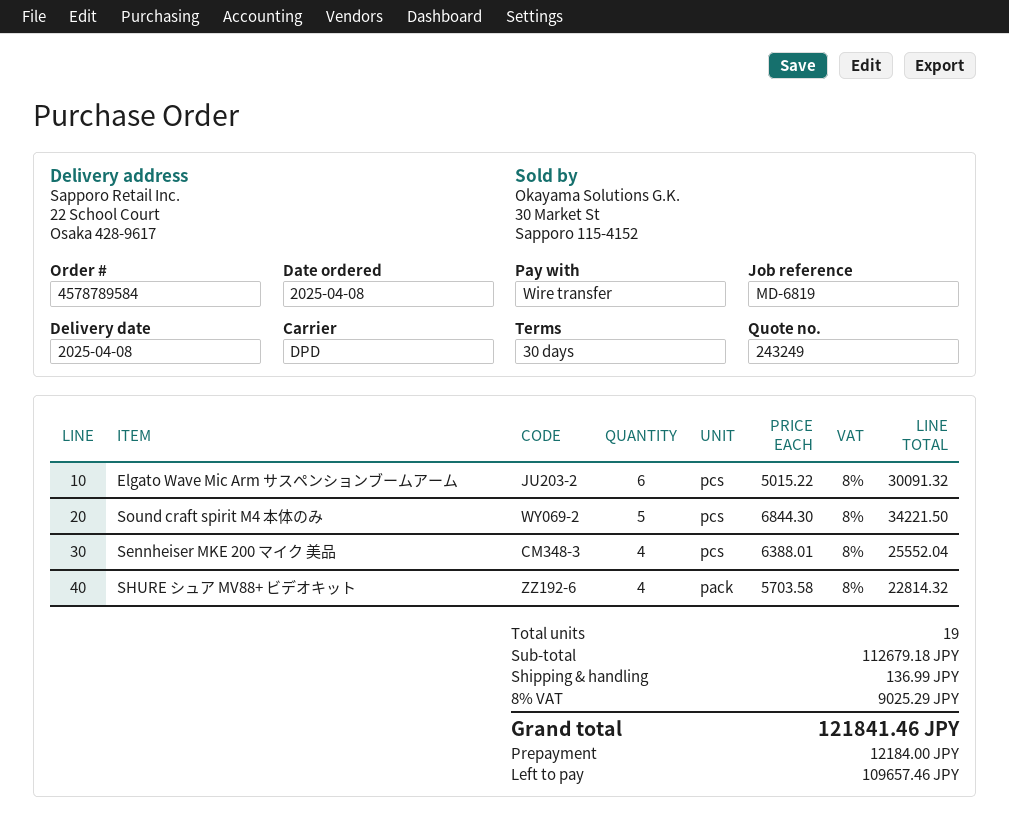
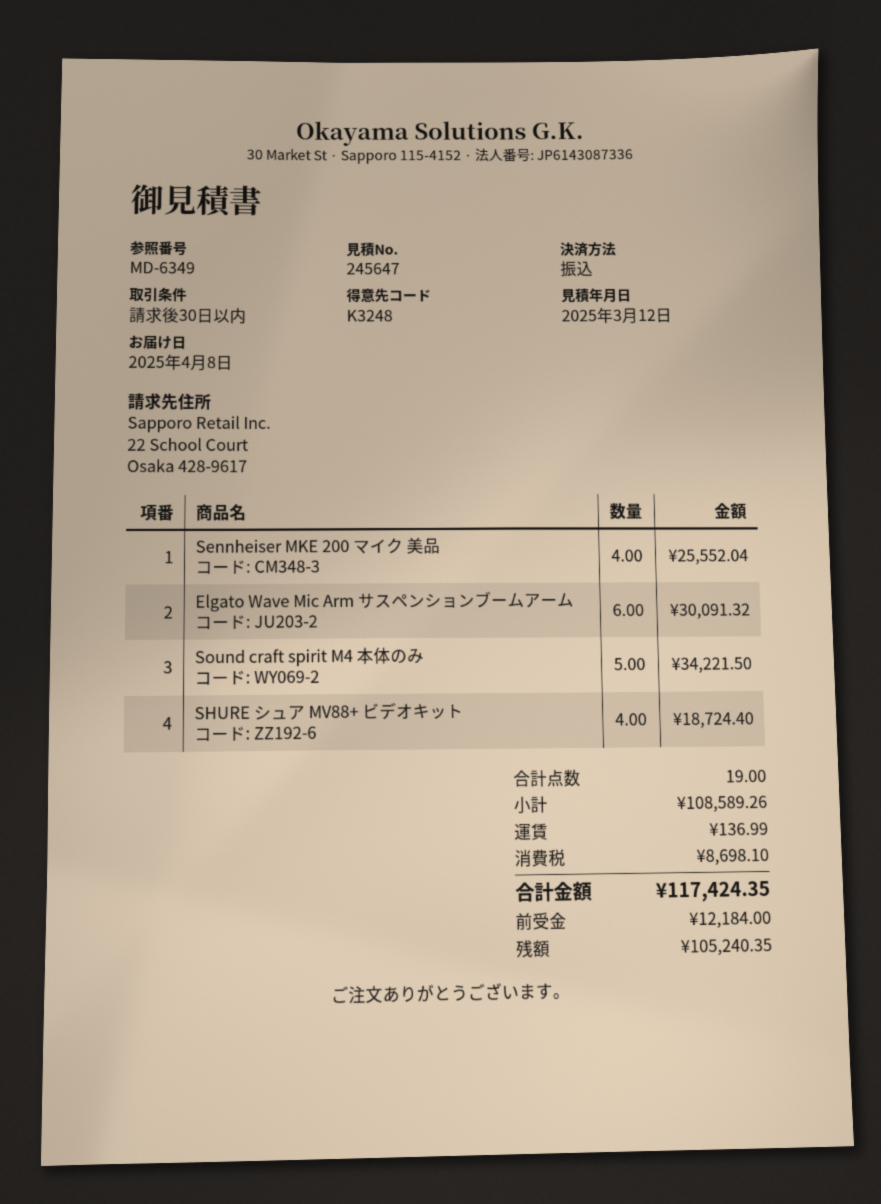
quote number: 243249 -> 245647
reference: MD-6819 -> MD-6349
SHURE シュア MV88+ ビデオキット: 4 for 22814.32 -> 4 for 18724.40
subtotal: 112679.18 -> 108589.26
tax: 9025.29 -> 8698.10
total: 121841.46 -> 117424.35
balance: 109657.46 -> 105240.35

